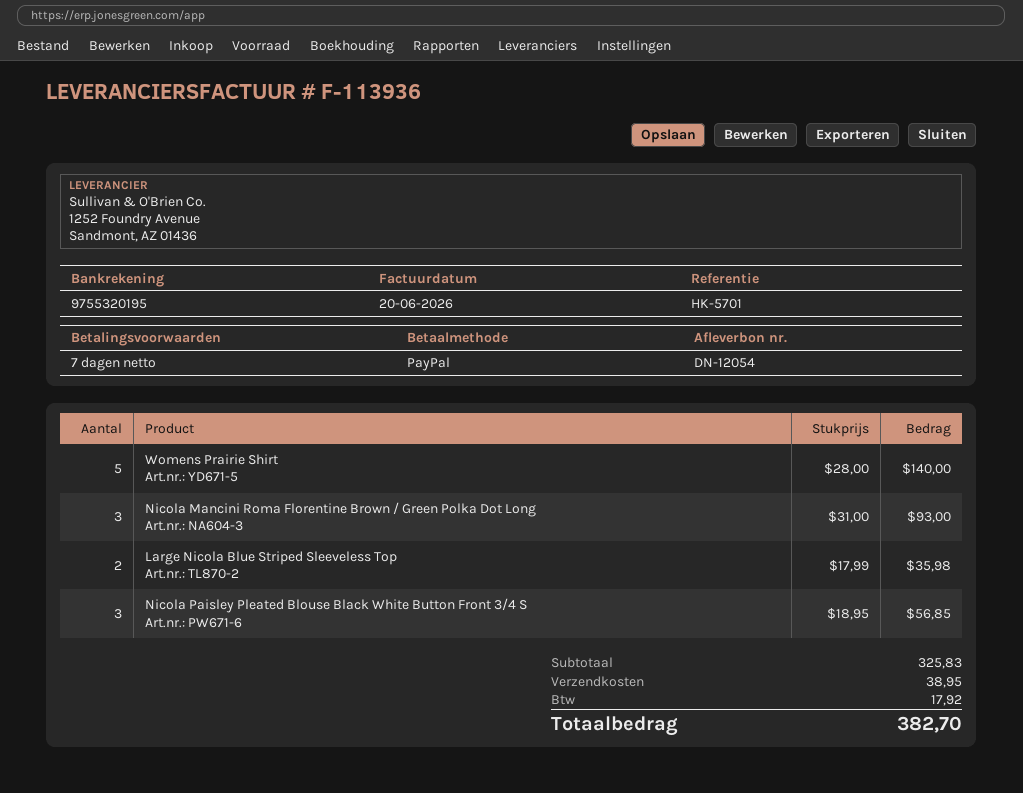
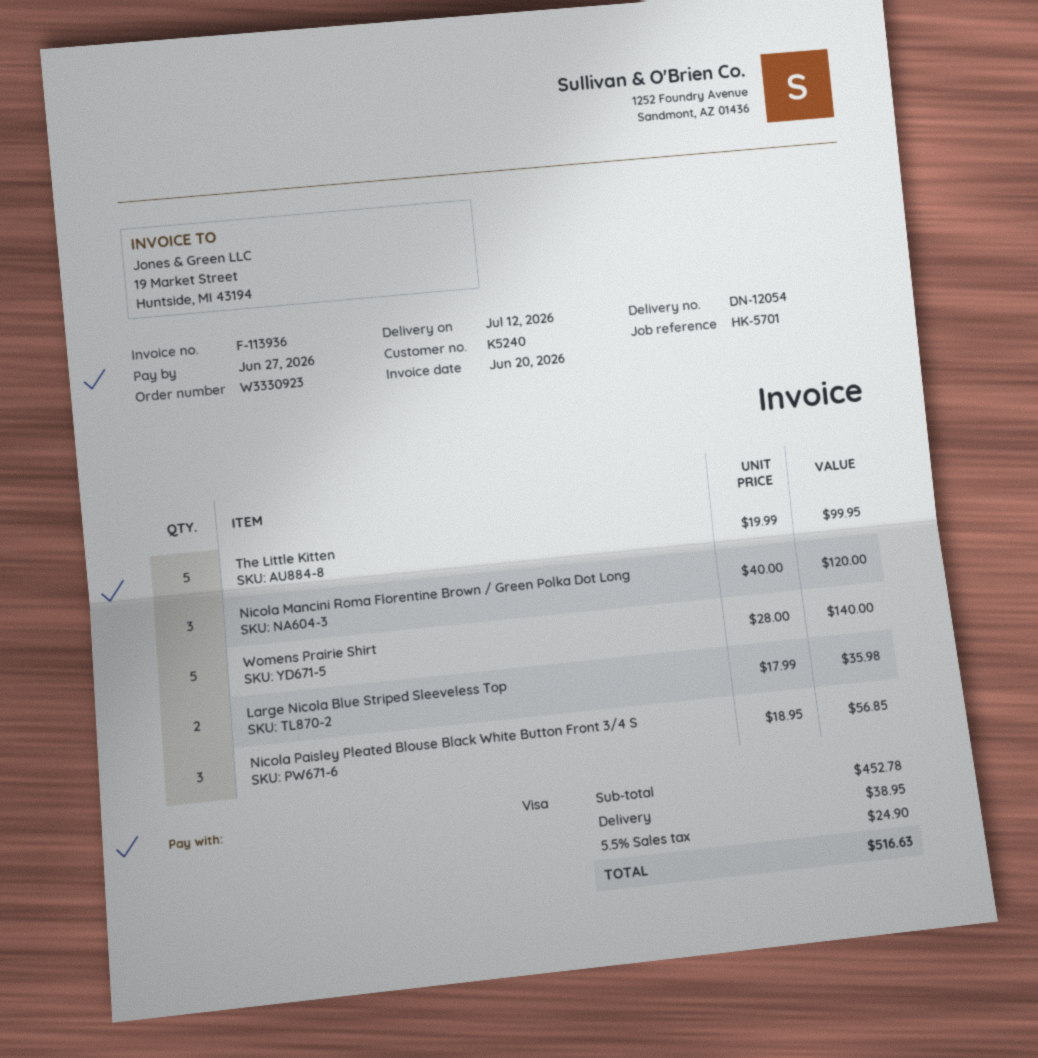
payment method: PayPal -> Visa
Nicola Mancini Roma Florentine Brown / Green Polka Dot Long: 3 x 31.00 = 93.00 -> 3 x 40.00 = 120.00
The Little Kitten: none -> 5 x 19.99 = 99.95
subtotal: 325.83 -> 452.78
tax: 17.92 -> 24.90
total: 382.70 -> 516.63

